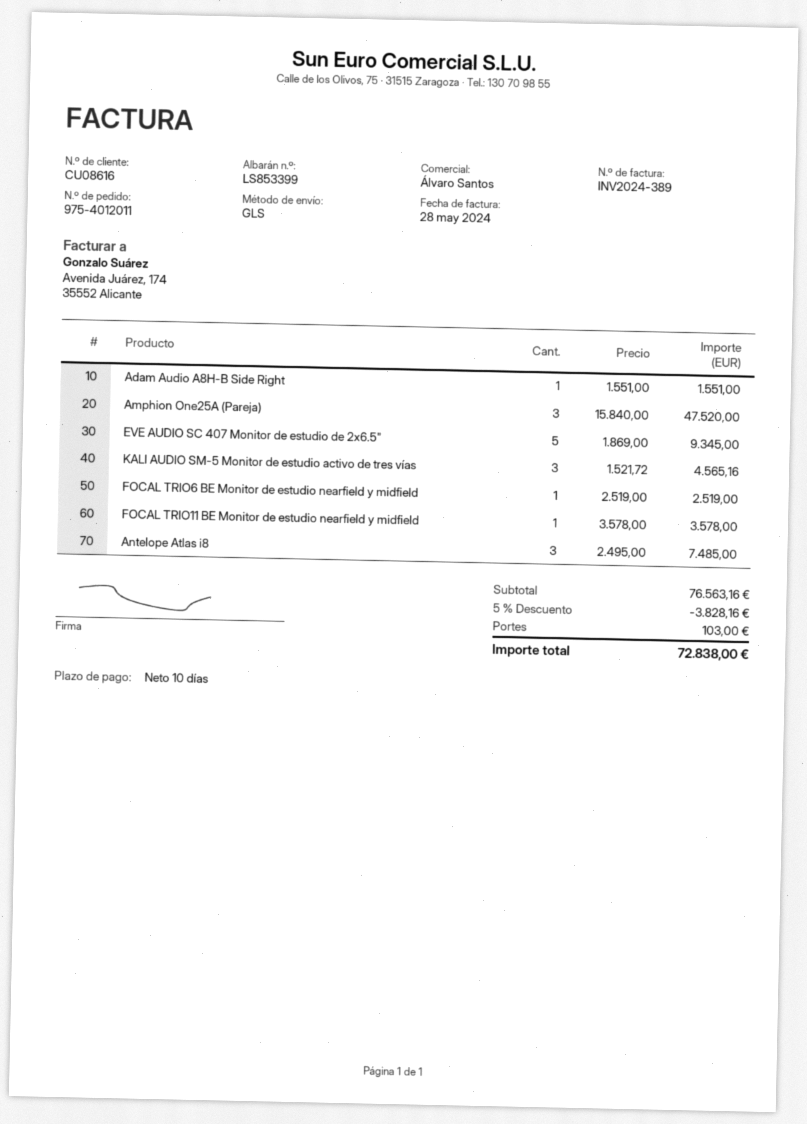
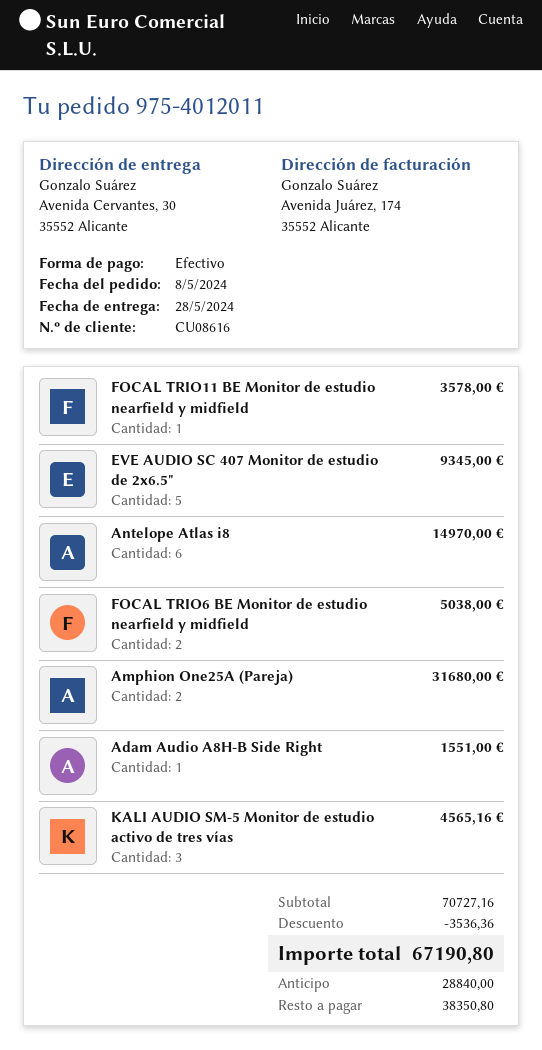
Amphion One25A (Pareja): 3 for 47520.00 -> 2 for 31680.00
FOCAL TRIO6 BE Monitor de estudio nearfield y midfield: 1 for 2519.00 -> 2 for 5038.00
Antelope Atlas i8: 3 for 7485.00 -> 6 for 14970.00
subtotal: 76563.16 -> 70727.16
discount: 3828.16 -> 3536.36
shipping: 103.00 -> none
total: 72838.00 -> 67190.80

